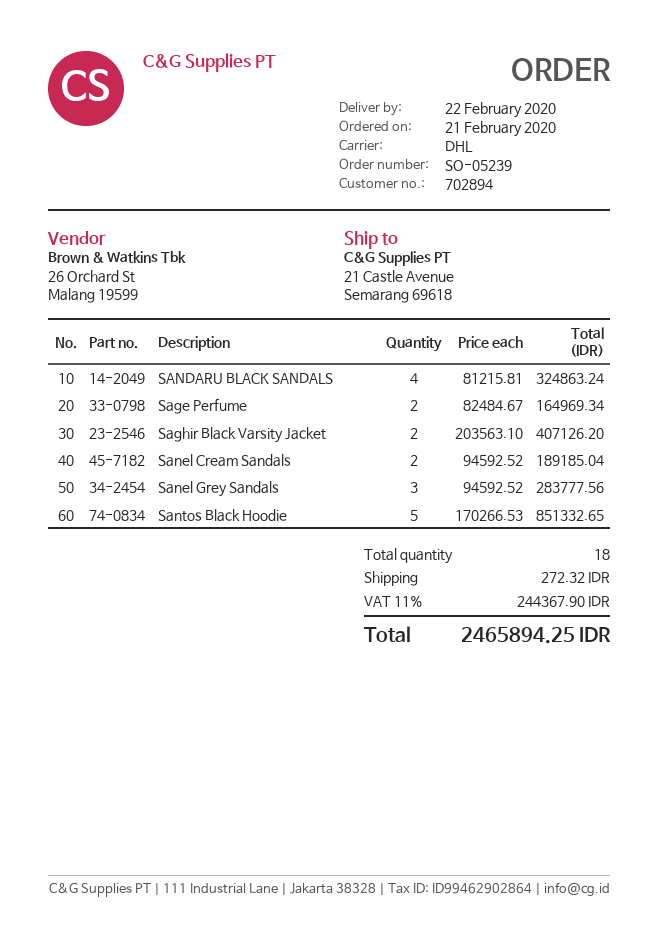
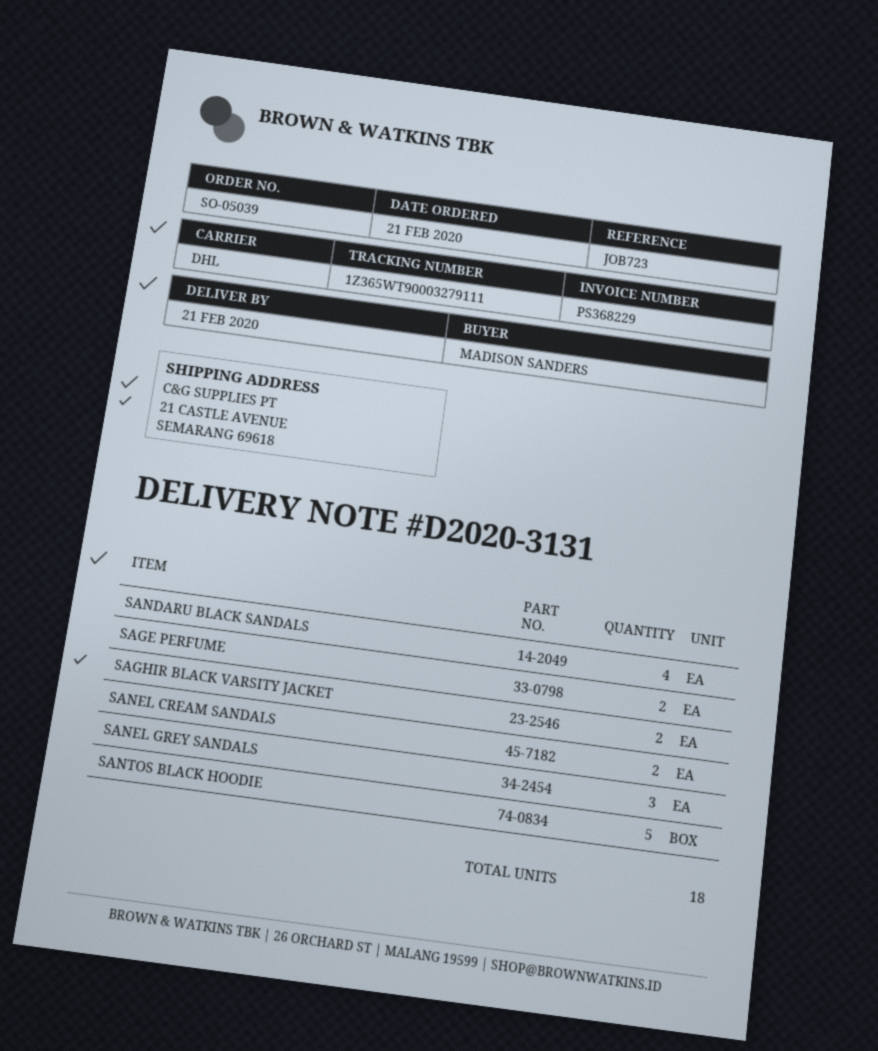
order number: SO-05239 -> SO-05039
delivery date: 2020-02-22 -> 2020-02-21

